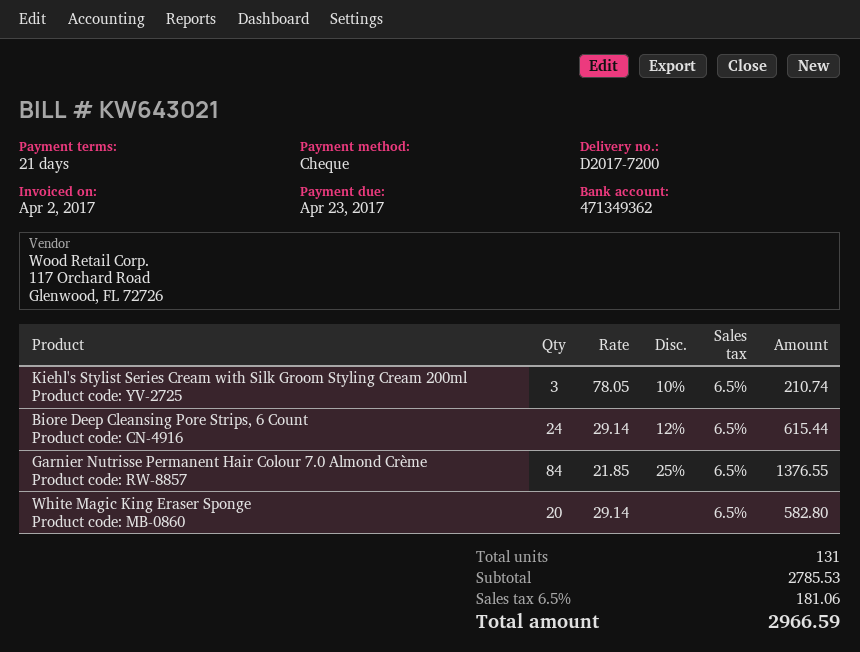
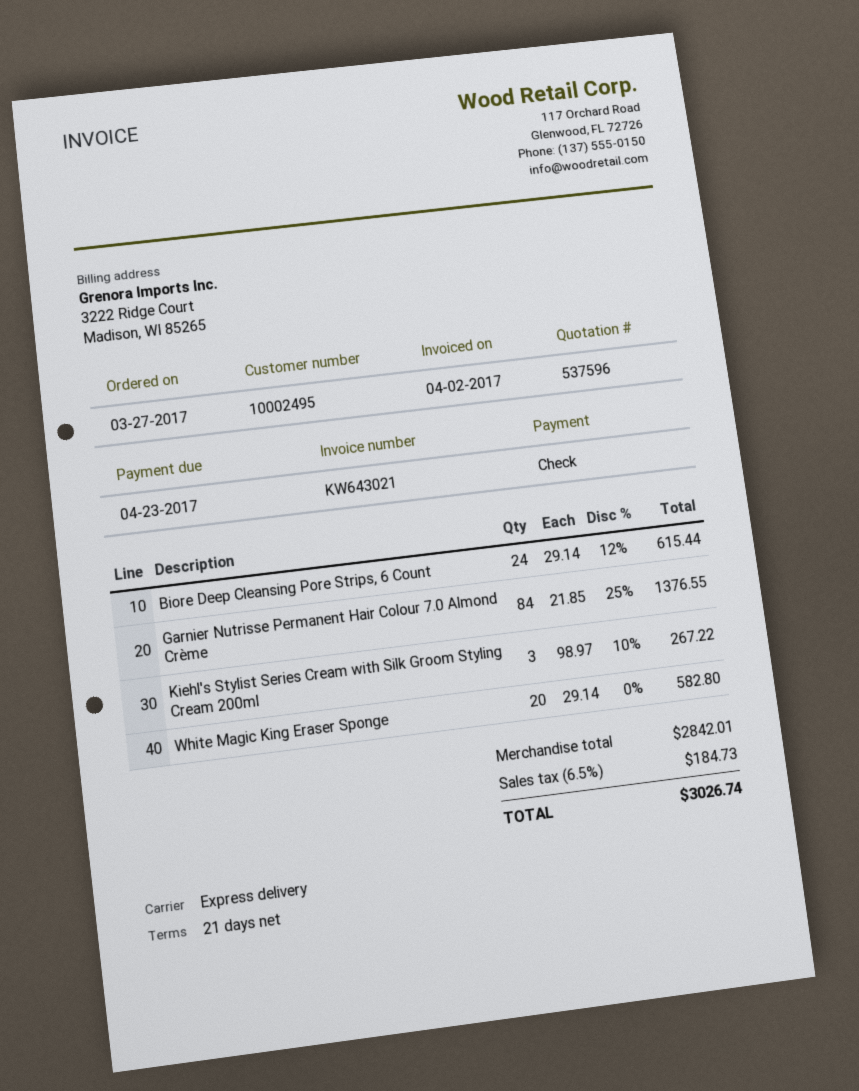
Kiehl's Stylist Series Cream with Silk Groom Styling Cream 200ml: 3 x 78.05 - 10% = 210.74 -> 3 x 98.97 - 10% = 267.22
subtotal: 2785.53 -> 2842.01
tax: 6.5% = 181.06 -> 6.5% = 184.73
total: 2966.59 -> 3026.74

